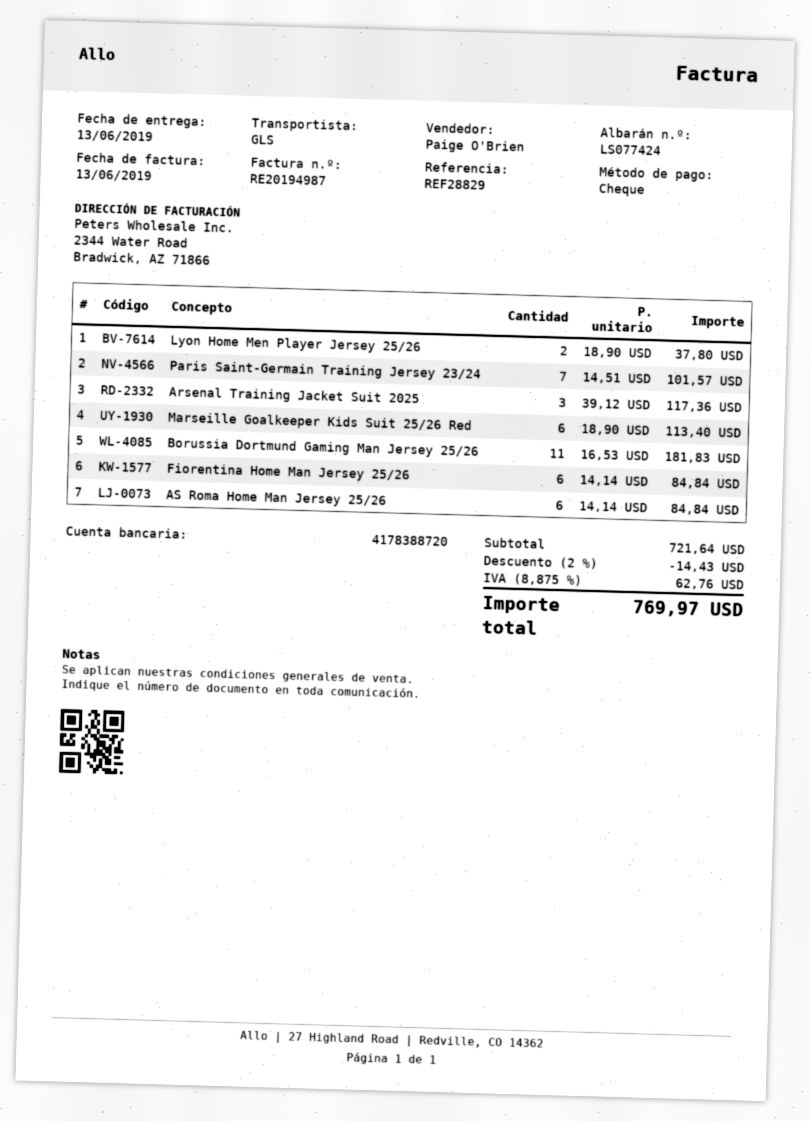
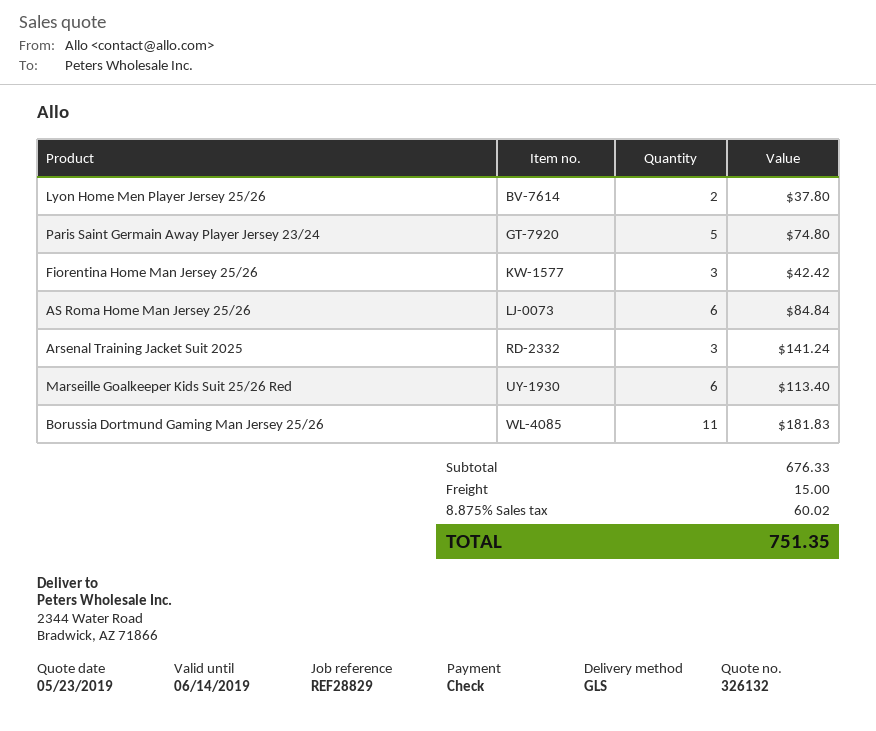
Paris Saint-Germain Training Jersey 23/24: 7 for 101.57 -> none
Arsenal Training Jacket Suit 2025: 3 for 117.36 -> 3 for 141.24
Fiorentina Home Man Jersey 25/26: 6 for 84.84 -> 3 for 42.42
Paris Saint Germain Away Player Jersey 23/24: none -> 5 for 74.80
subtotal: 721.64 -> 676.33
discount: 2% = 14.43 -> none
shipping: none -> 15.00
tax: 8.875% = 62.76 -> 8.875% = 60.02
total: 769.97 -> 751.35

